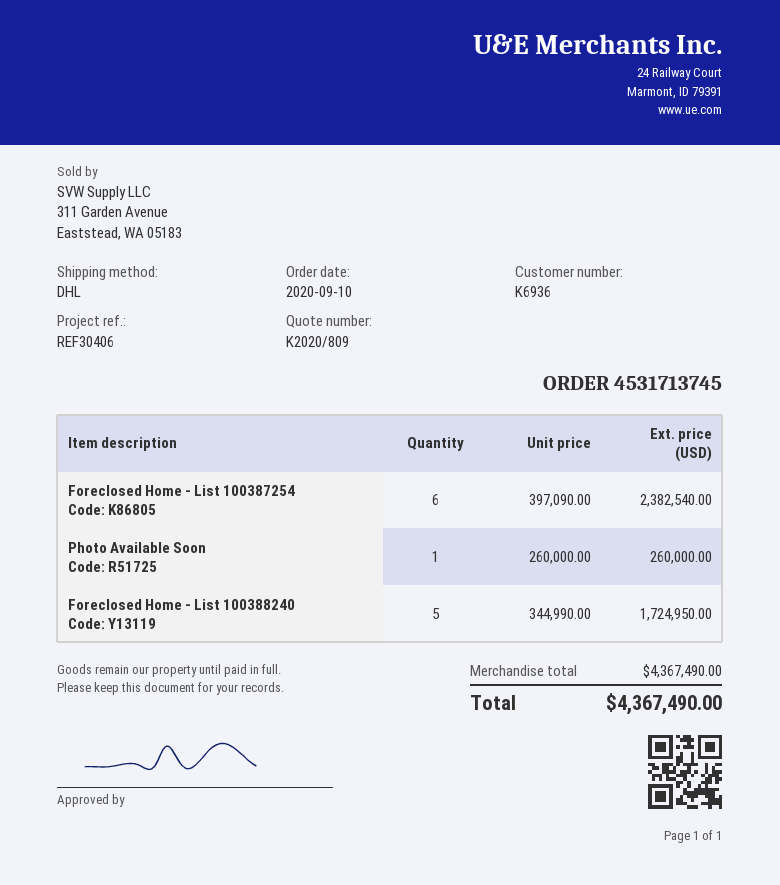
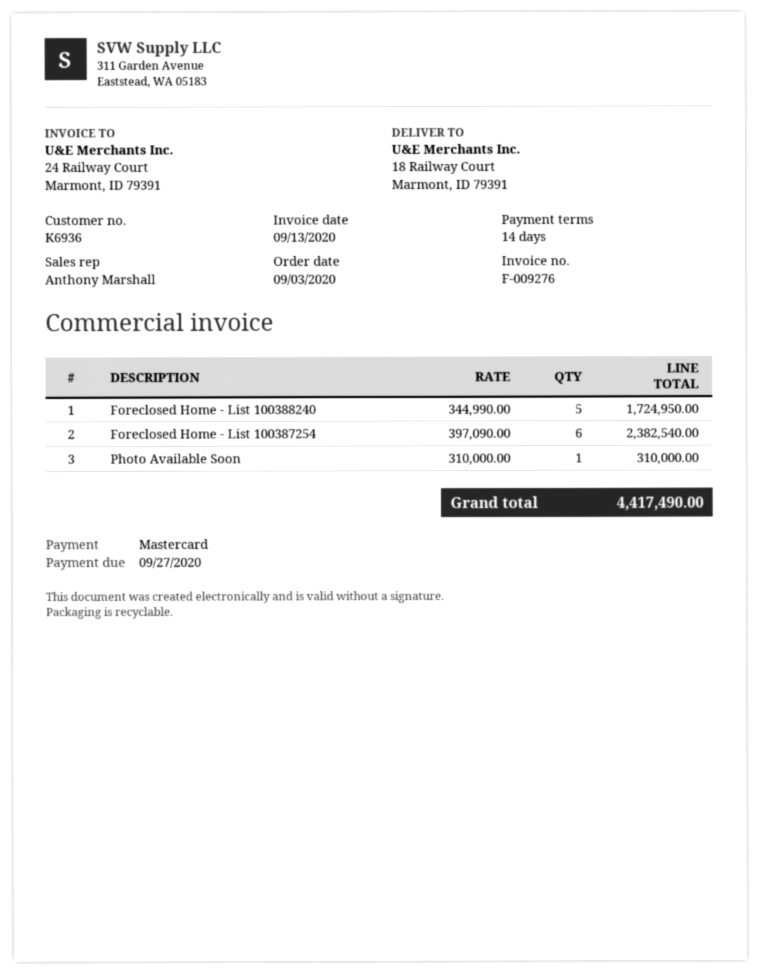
order date: 2020-09-10 -> 2020-09-03
Photo Available Soon: 1 x 260000.00 = 260000.00 -> 1 x 310000.00 = 310000.00
total: 4367490.00 -> 4417490.00

